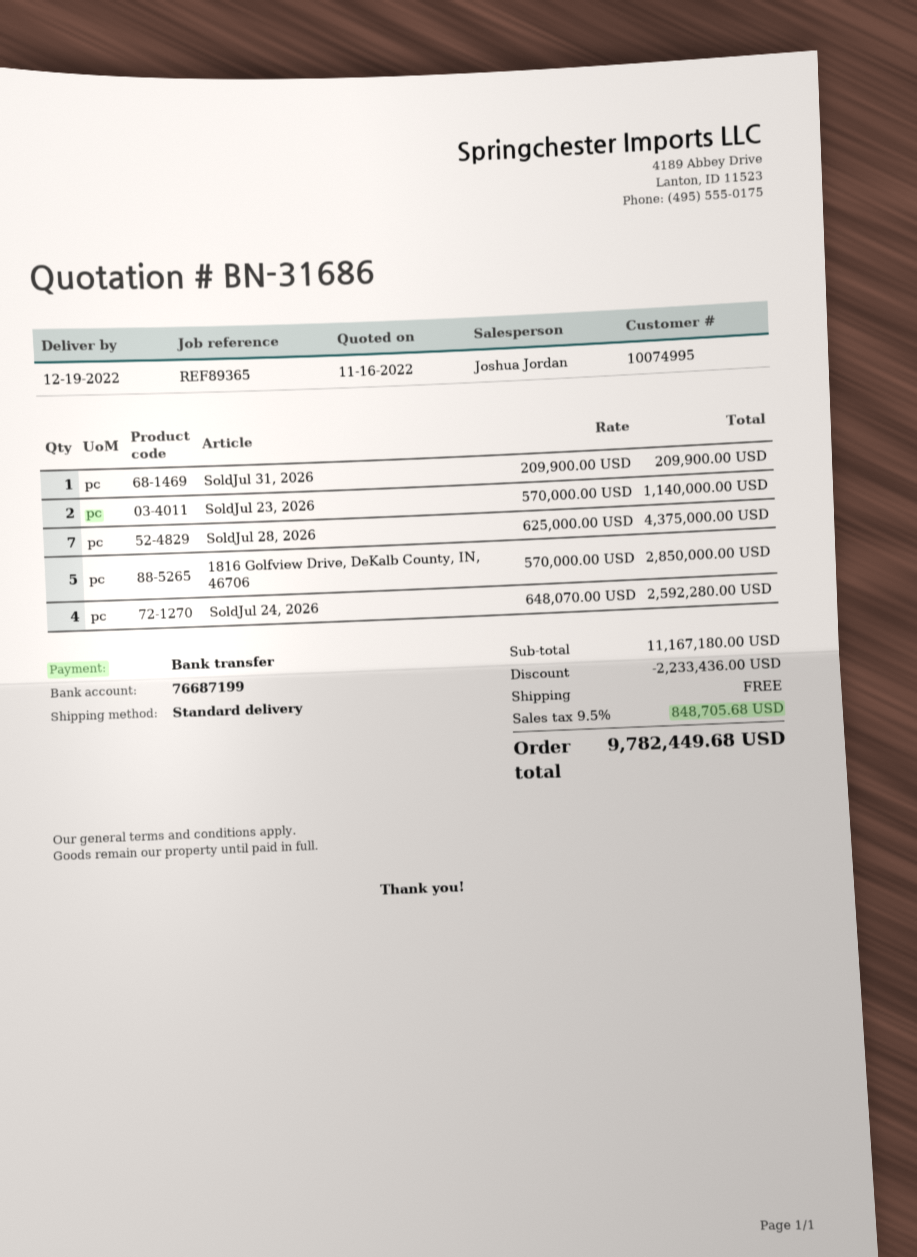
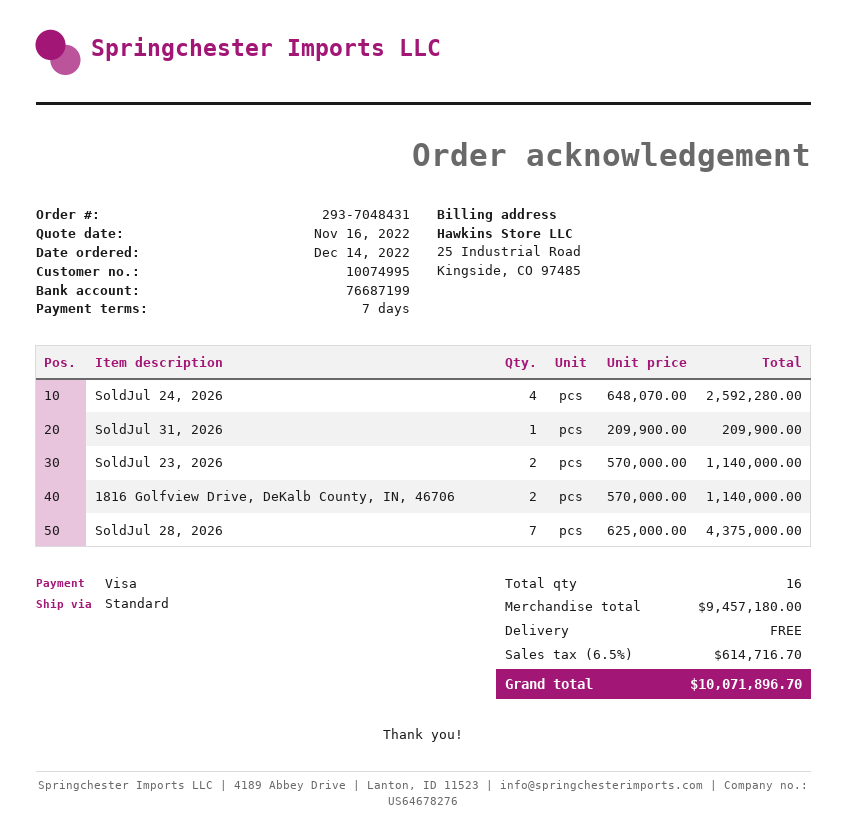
payment method: bank transfer -> Visa
1816 Golfview Drive, DeKalb County, IN, 46706: 5 x 570000.00 = 2850000.00 -> 2 x 570000.00 = 1140000.00
subtotal: 11167180.00 -> 9457180.00
discount: 2233436.00 -> none
tax: 9.5% = 848705.68 -> 6.5% = 614716.70
total: 9782449.68 -> 10071896.70

